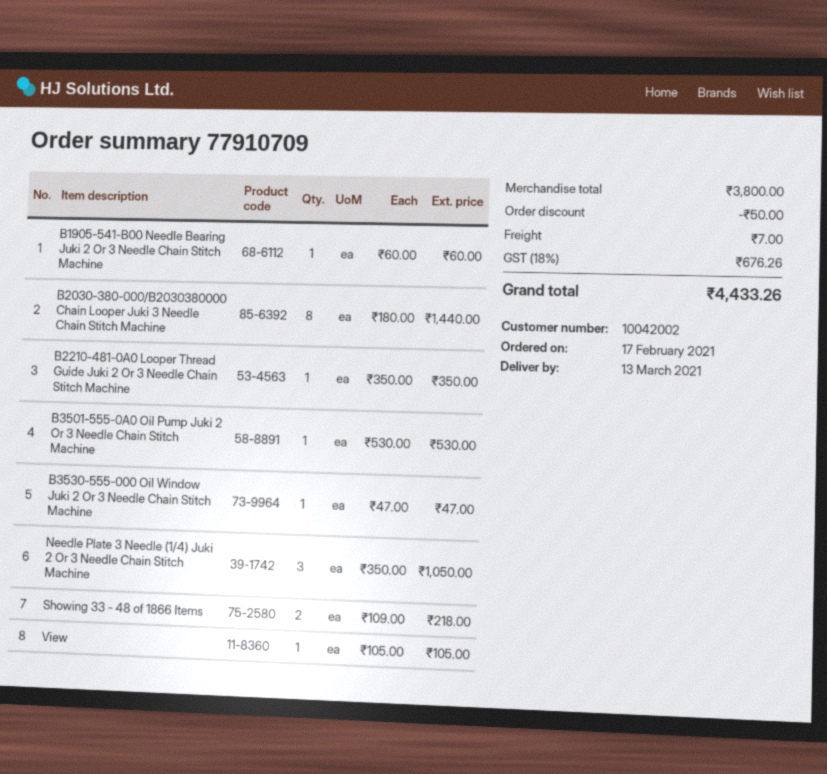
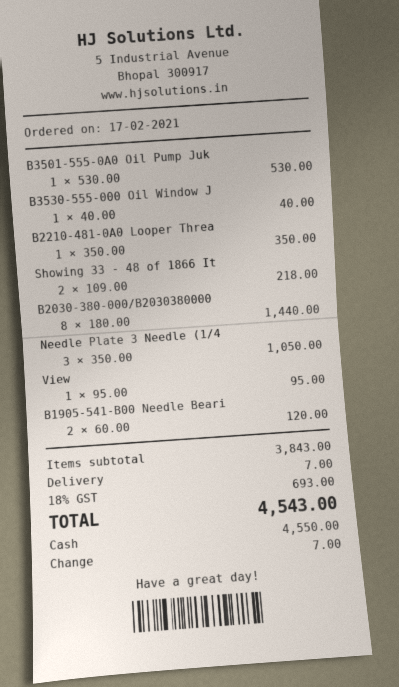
B1905-541-B00 Needle Bearing Juki 2 Or 3 Needle Chain Stitch Machine: 1 x 60.00 = 60.00 -> 2 x 60.00 = 120.00
B3530-555-000 Oil Window Juki 2 Or 3 Needle Chain Stitch Machine: 1 x 47.00 = 47.00 -> 1 x 40.00 = 40.00
View: 1 x 105.00 = 105.00 -> 1 x 95.00 = 95.00
subtotal: 3800.00 -> 3843.00
discount: 50.00 -> none
tax: 18% = 676.26 -> 18% = 693.00
total: 4433.26 -> 4543.00

